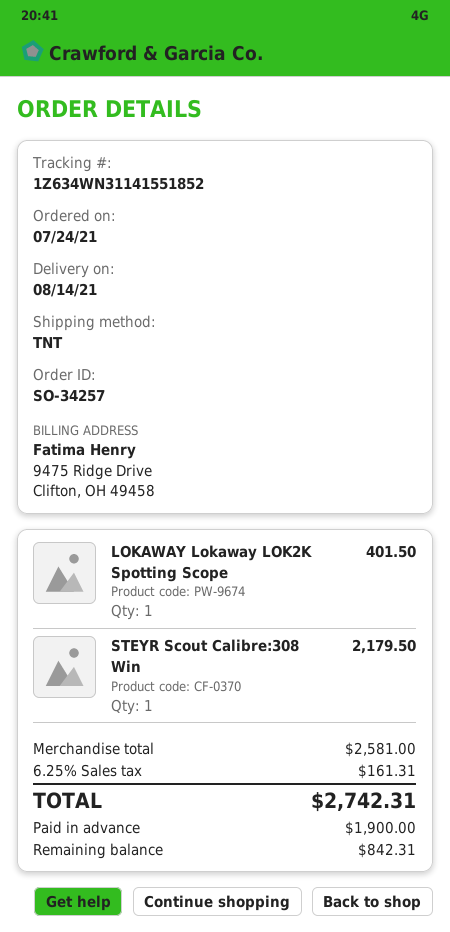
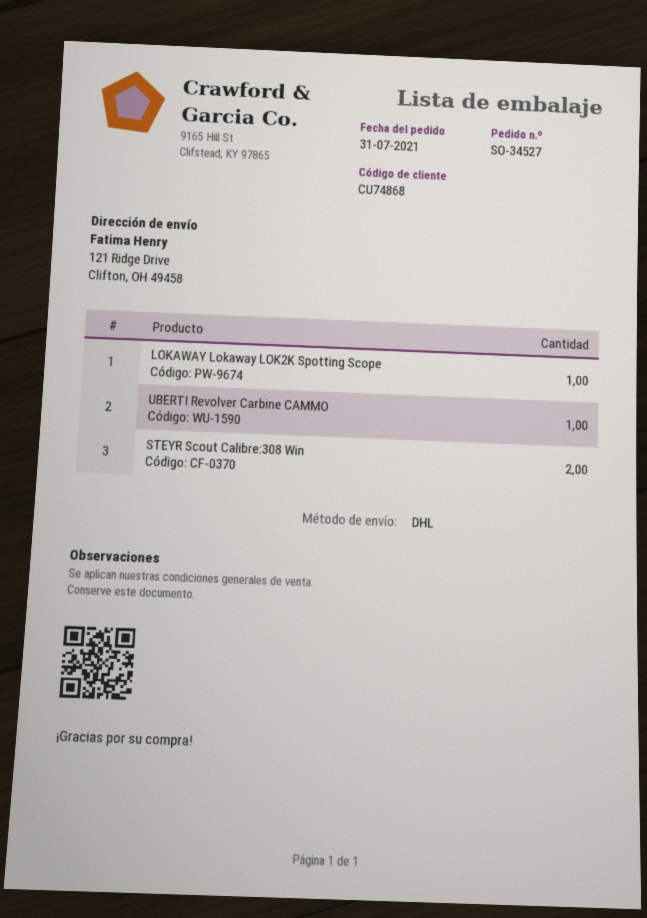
order number: SO-34257 -> SO-34527
order date: 2021-07-24 -> 2021-07-31
shipping method: TNT -> DHL
STEYR Scout Calibre:308 Win: 1 -> 2
UBERTI Revolver Carbine CAMMO: none -> 1

